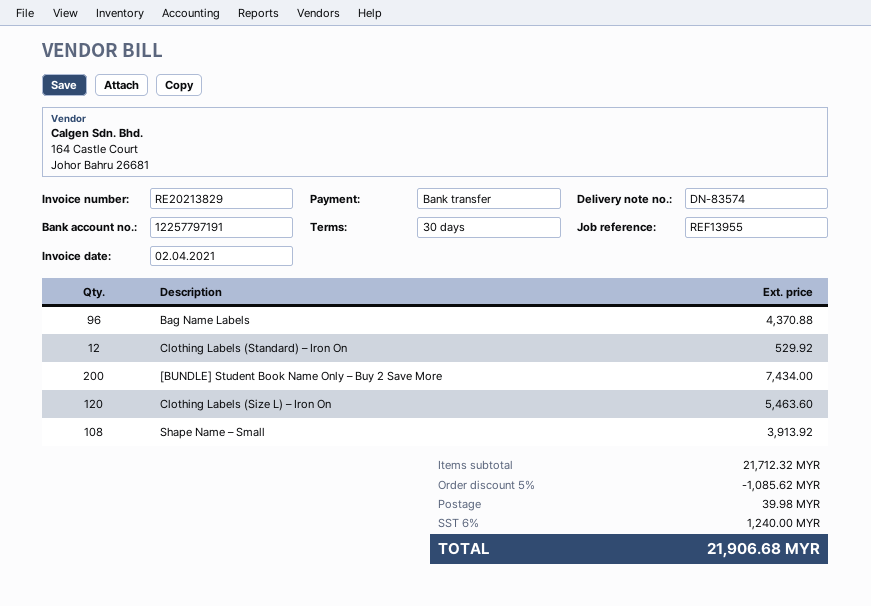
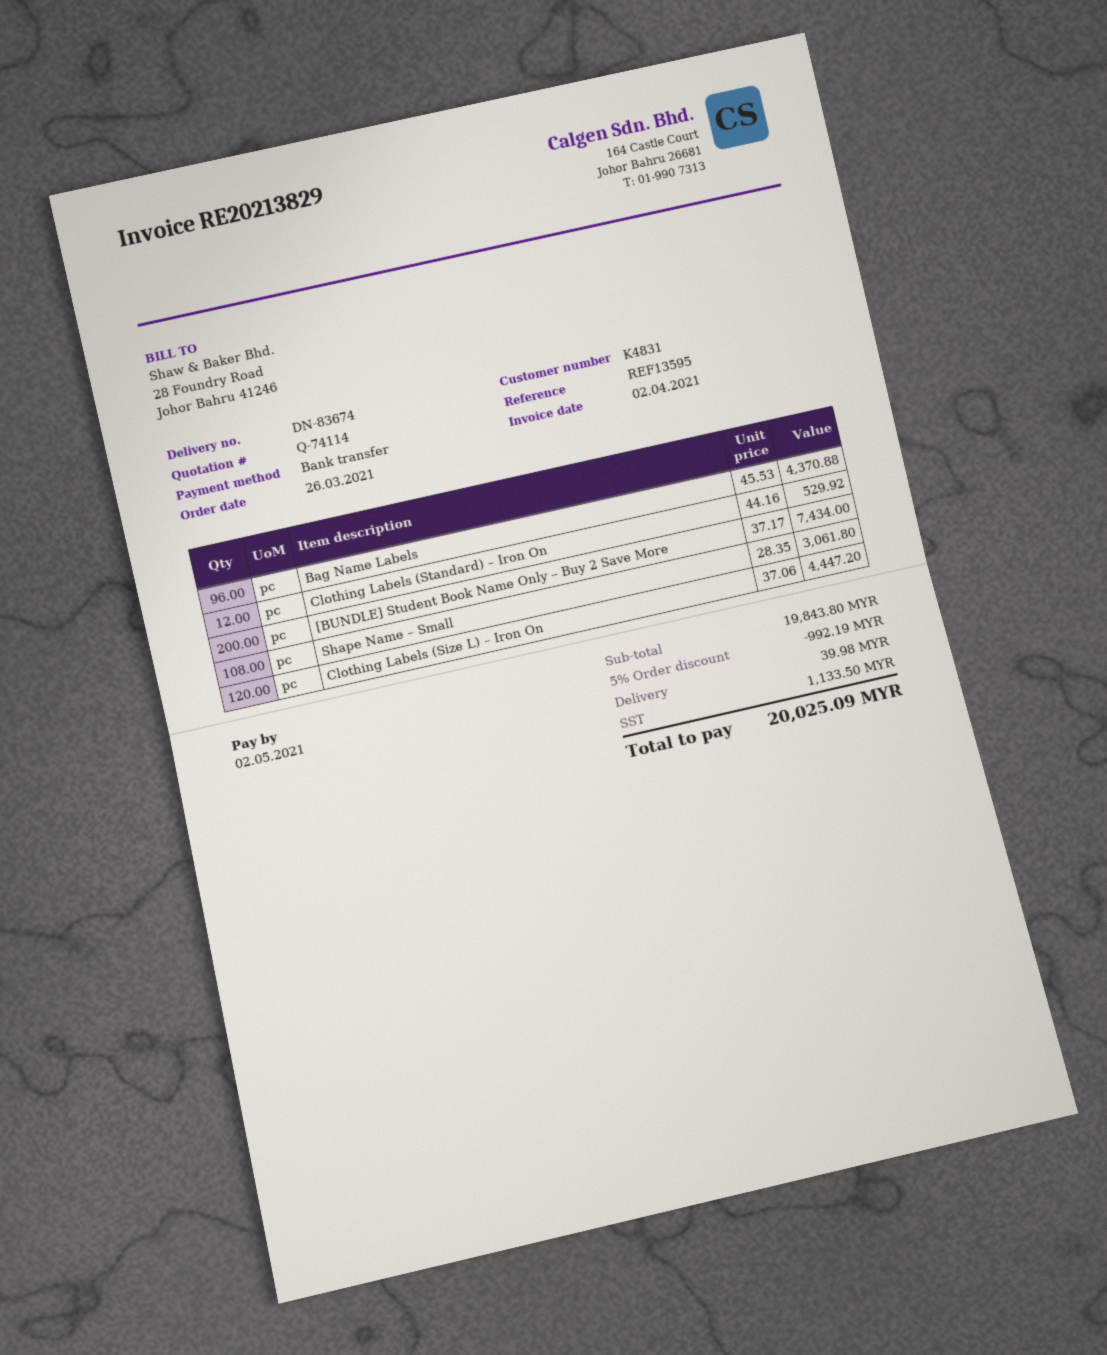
delivery note number: DN-83574 -> DN-83674
reference: REF13955 -> REF13595
Clothing Labels (Size L) – Iron On: 120 for 5463.60 -> 120 for 4447.20
Shape Name – Small: 108 for 3913.92 -> 108 for 3061.80
subtotal: 21712.32 -> 19843.80
discount: 5% = 1085.62 -> 5% = 992.19
tax: 1240.00 -> 1133.50
total: 21906.68 -> 20025.09

